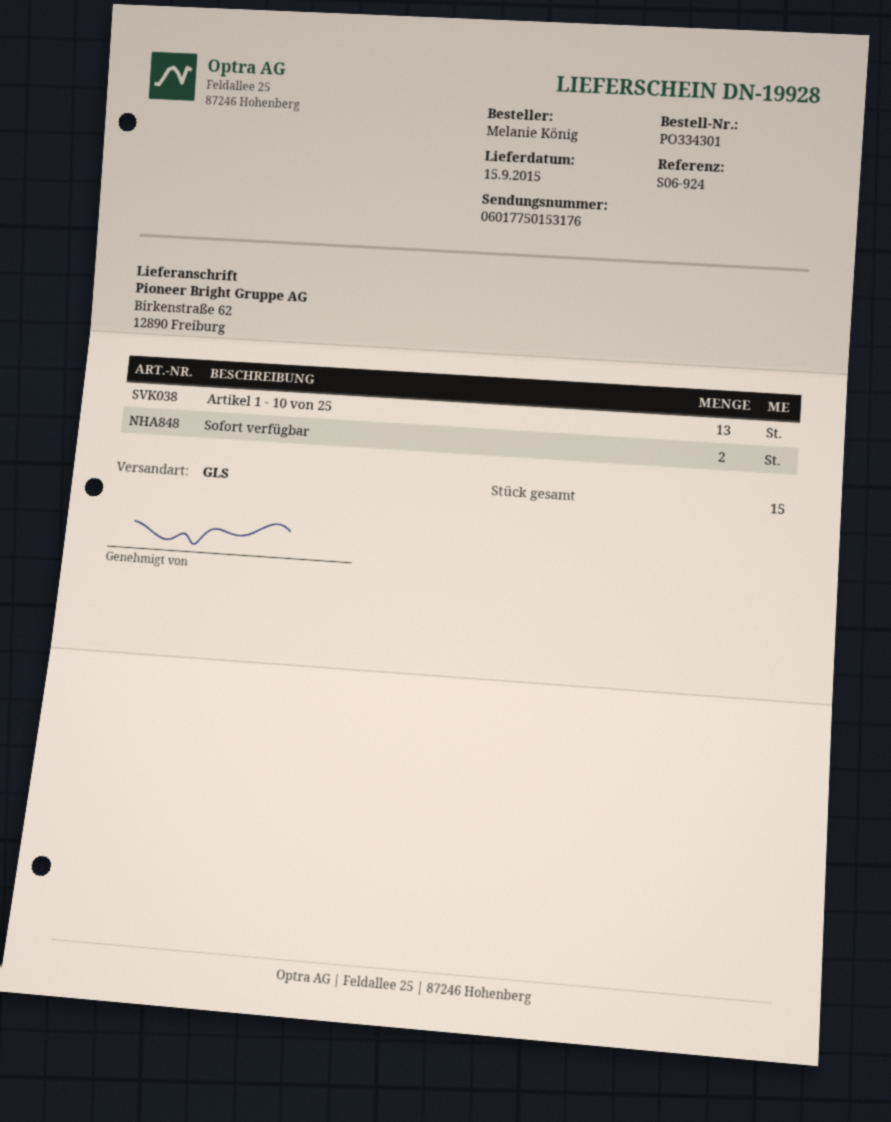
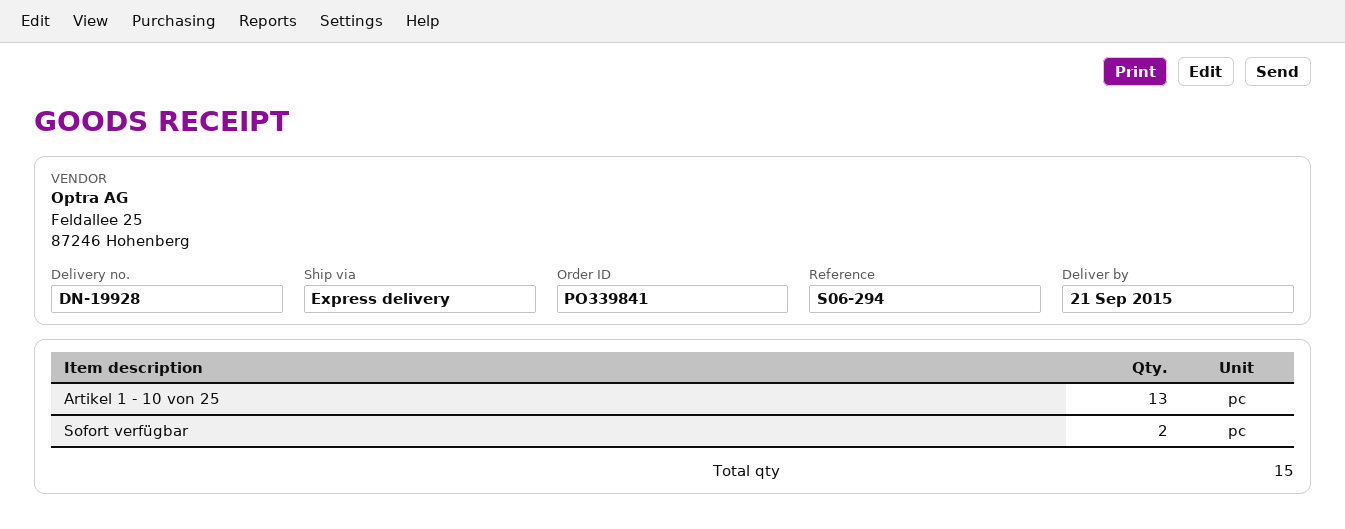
order number: PO334301 -> PO339841
delivery date: 2015-09-15 -> 2015-09-21
reference: S06-924 -> S06-294
shipping method: GLS -> express

